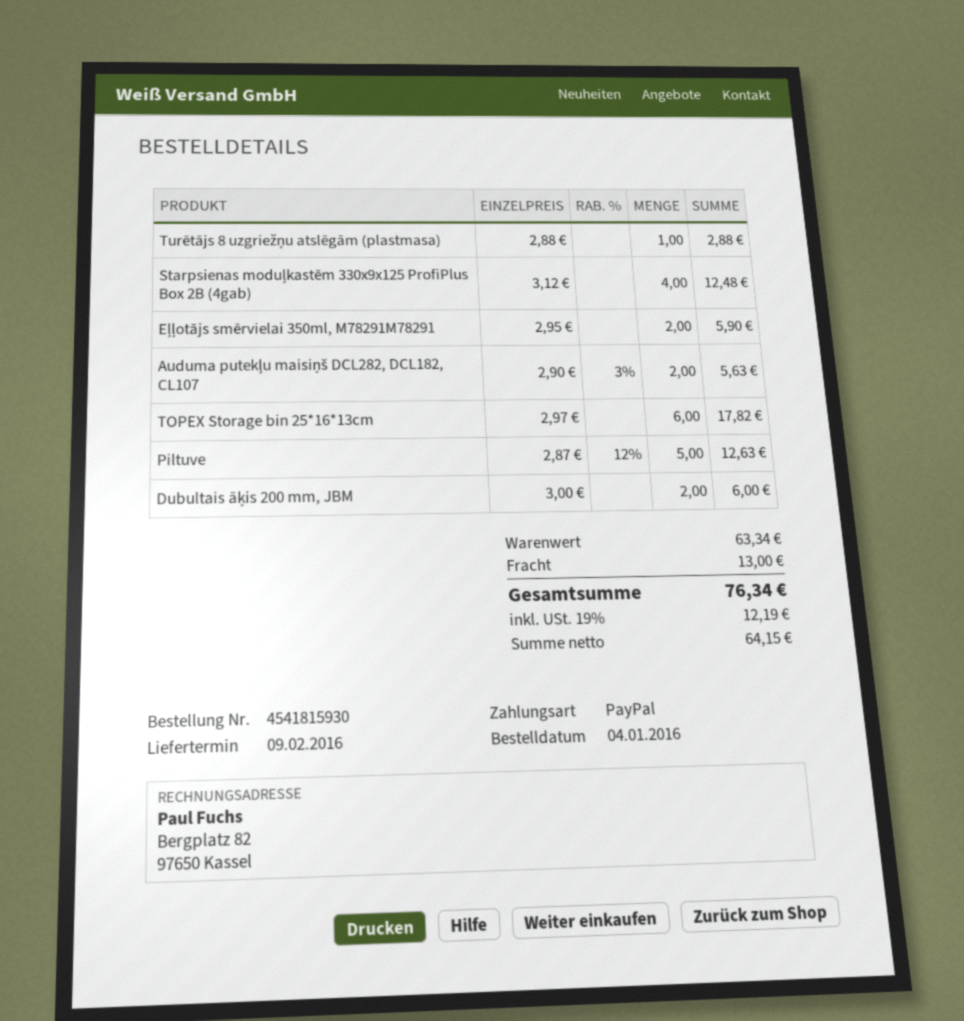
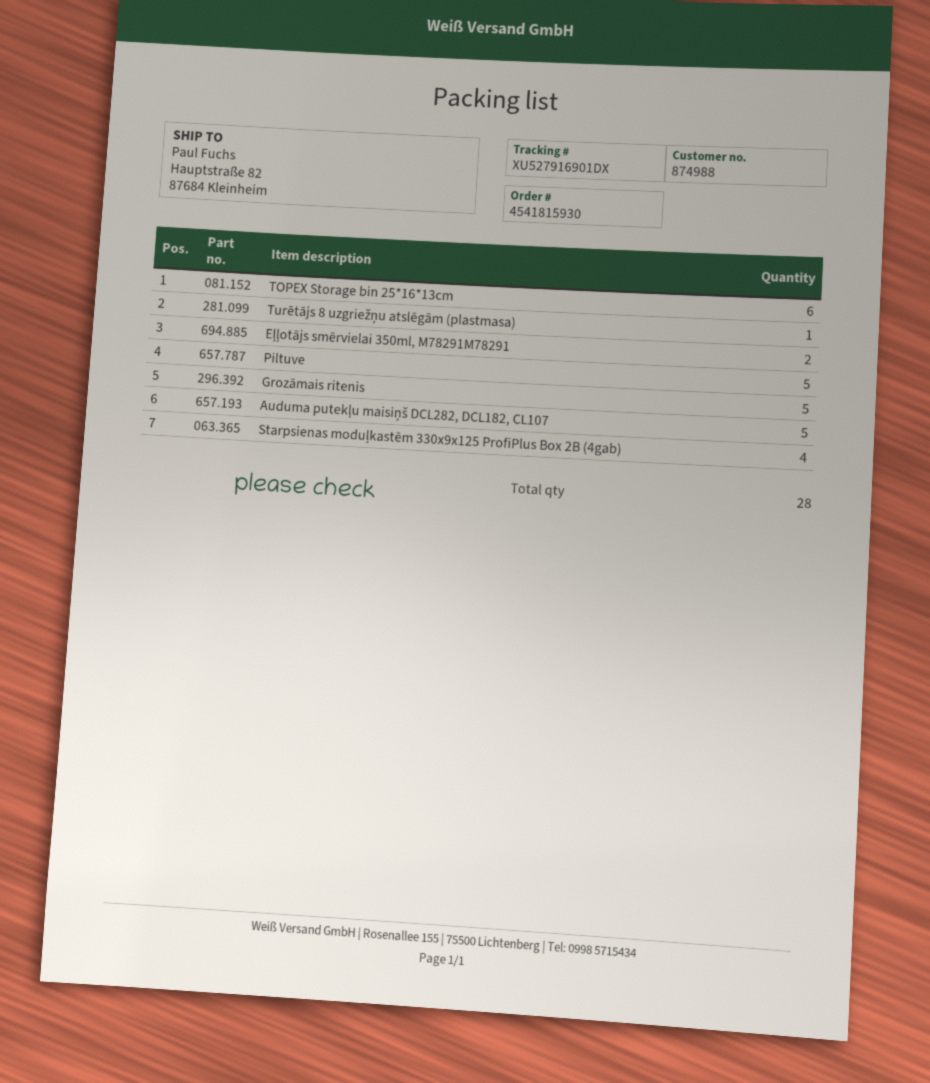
Auduma putekļu maisiņš DCL282, DCL182, CL107: 2 -> 5
Dubultais āķis 200 mm, JBM: 2 -> none
Grozāmais ritenis: none -> 5

